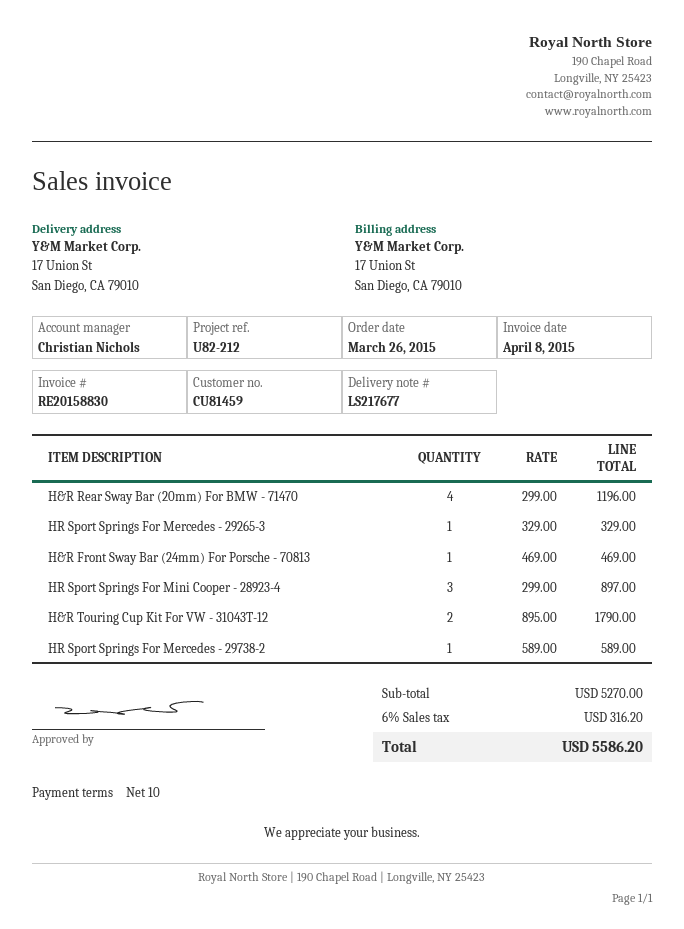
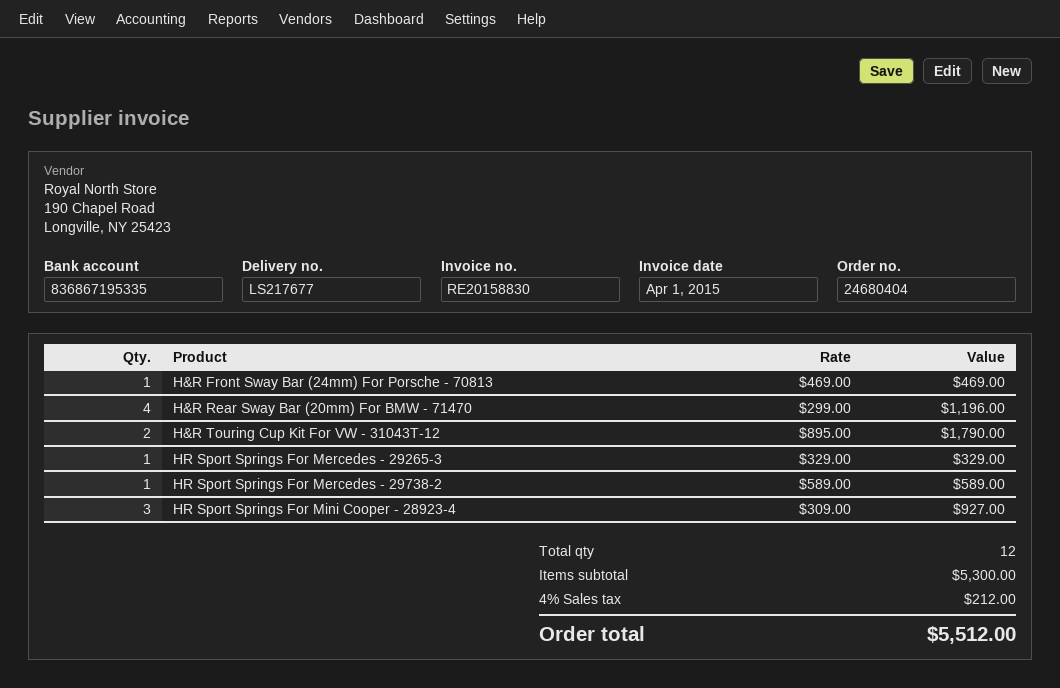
invoice date: 2015-04-08 -> 2015-04-01
HR Sport Springs For Mini Cooper - 28923-4: 3 x 299.00 = 897.00 -> 3 x 309.00 = 927.00
subtotal: 5270.00 -> 5300.00
tax: 6% = 316.20 -> 4% = 212.00
total: 5586.20 -> 5512.00

